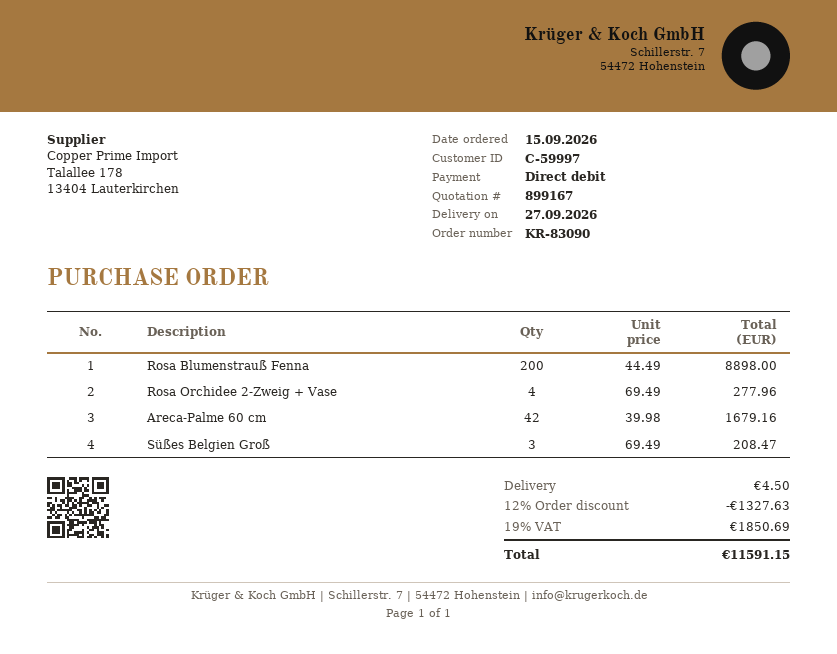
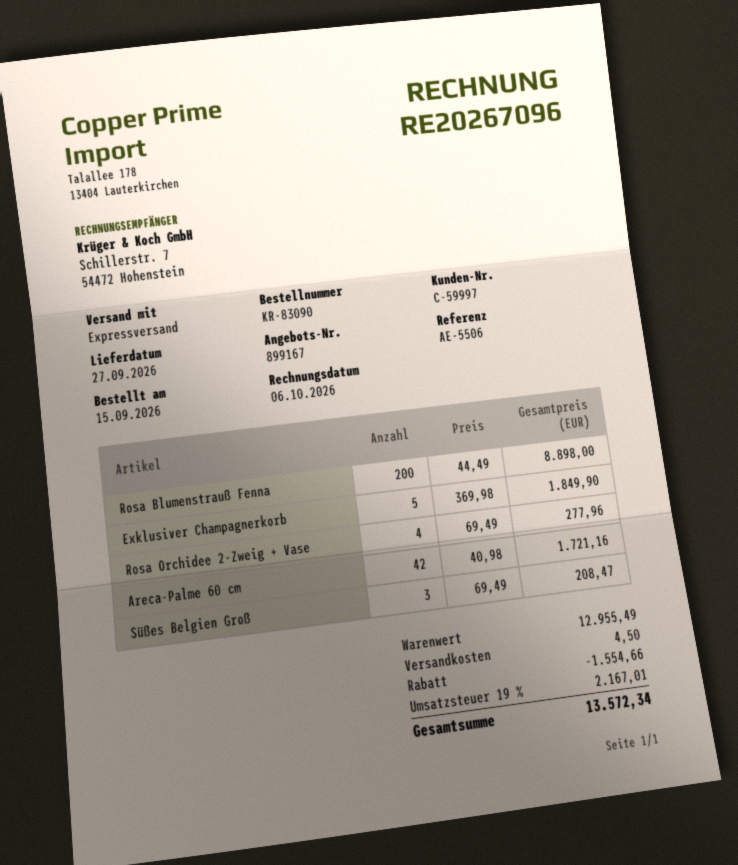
Areca-Palme 60 cm: 42 x 39.98 = 1679.16 -> 42 x 40.98 = 1721.16
Exklusiver Champagnerkorb: none -> 5 x 369.98 = 1849.90
discount: 1327.63 -> 1554.66
tax: 19% = 1850.69 -> 19% = 2167.01
total: 11591.15 -> 13572.34

